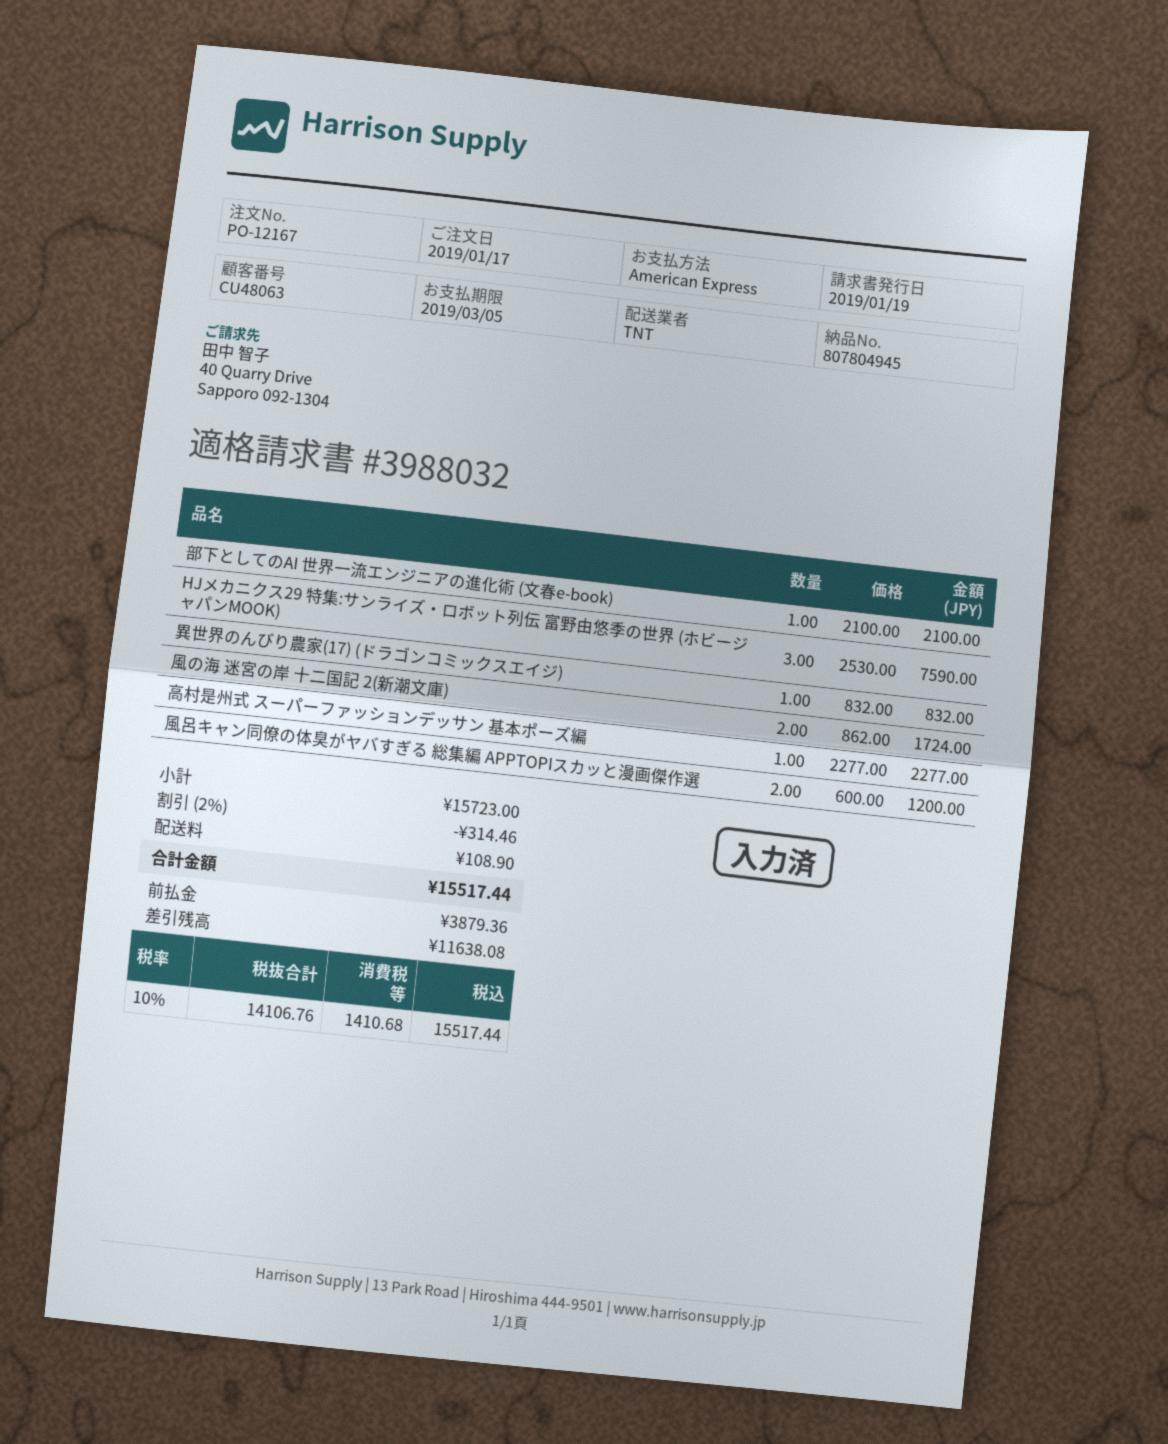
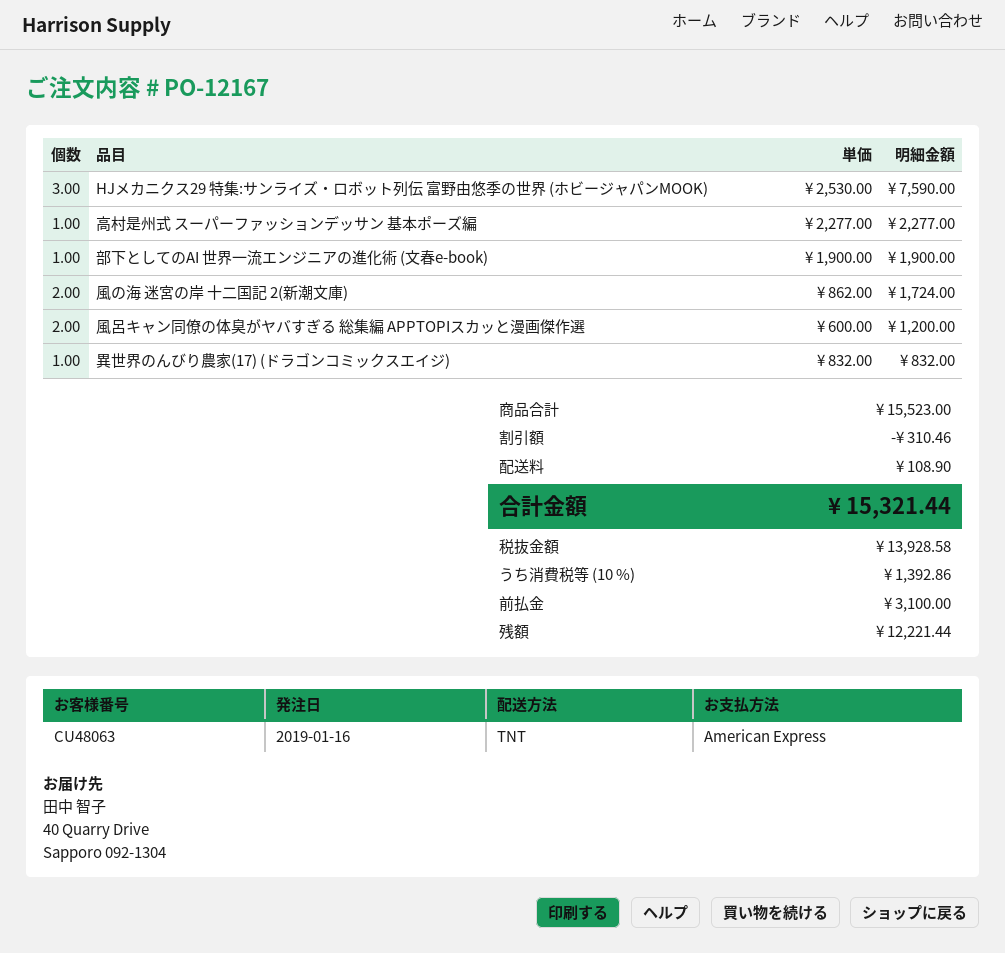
order date: 2019-01-17 -> 2019-01-16
部下としてのAI 世界一流エンジニアの進化術 (文春e-book): 1 x 2100.00 = 2100.00 -> 1 x 1900.00 = 1900.00
subtotal: 15723.00 -> 15523.00
discount: 314.46 -> 310.46
net: 14106.76 -> 13928.58
tax: 10% = 1410.68 -> 10% = 1392.86
total: 15517.44 -> 15321.44
deposit: 3879.36 -> 3100.00
balance: 11638.08 -> 12221.44

